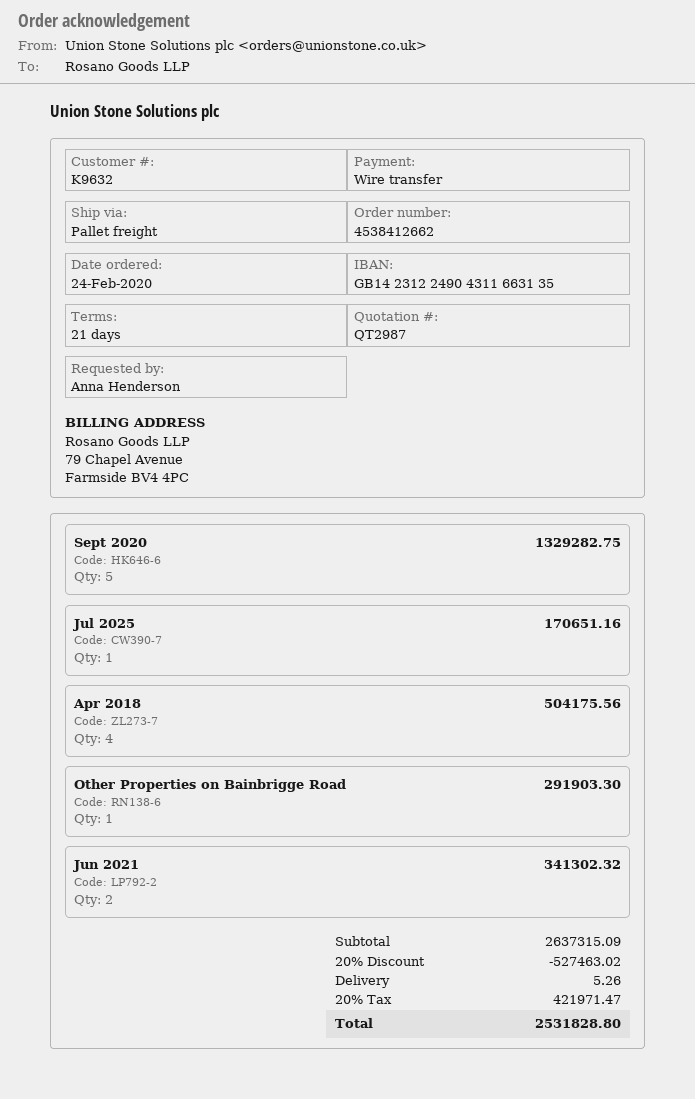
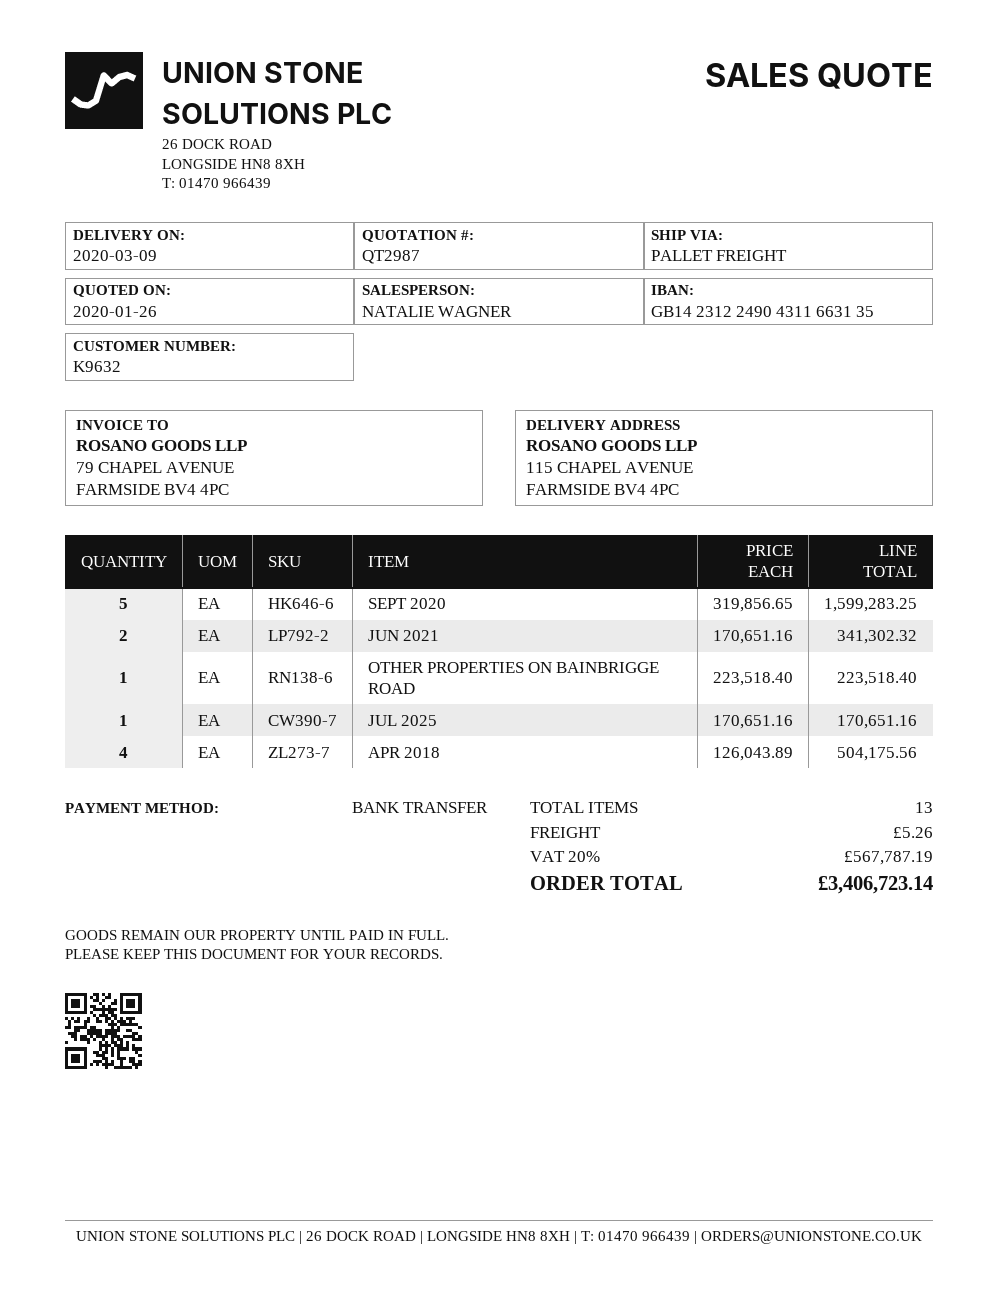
Sept 2020: 5 for 1329282.75 -> 5 for 1599283.25
Other Properties on Bainbrigge Road: 1 for 291903.30 -> 1 for 223518.40
discount: 20% = 527463.02 -> none
tax: 20% = 421971.47 -> 20% = 567787.19
total: 2531828.80 -> 3406723.14

